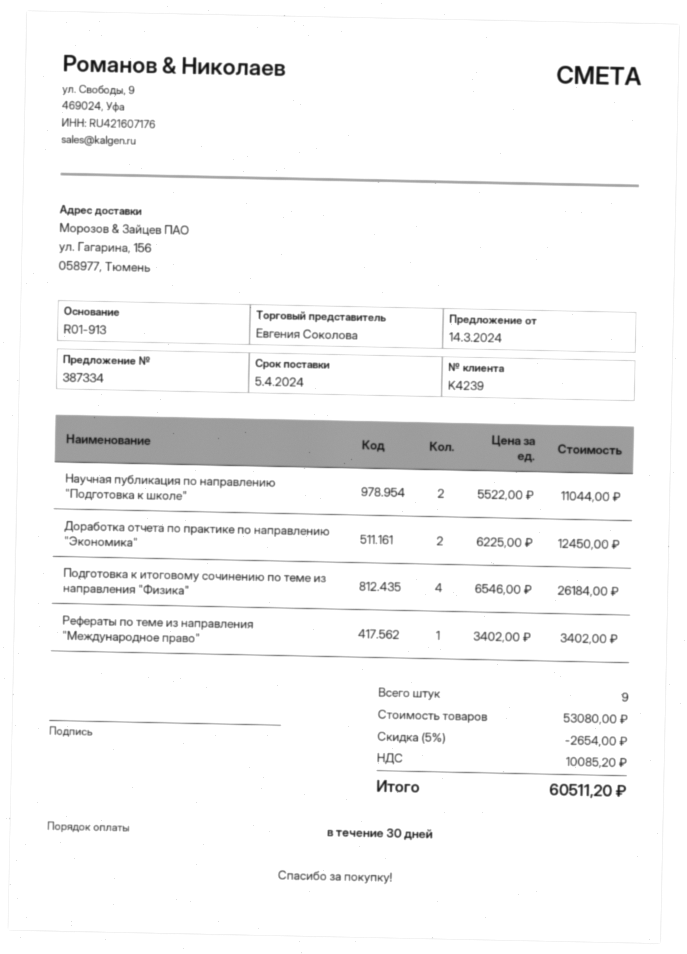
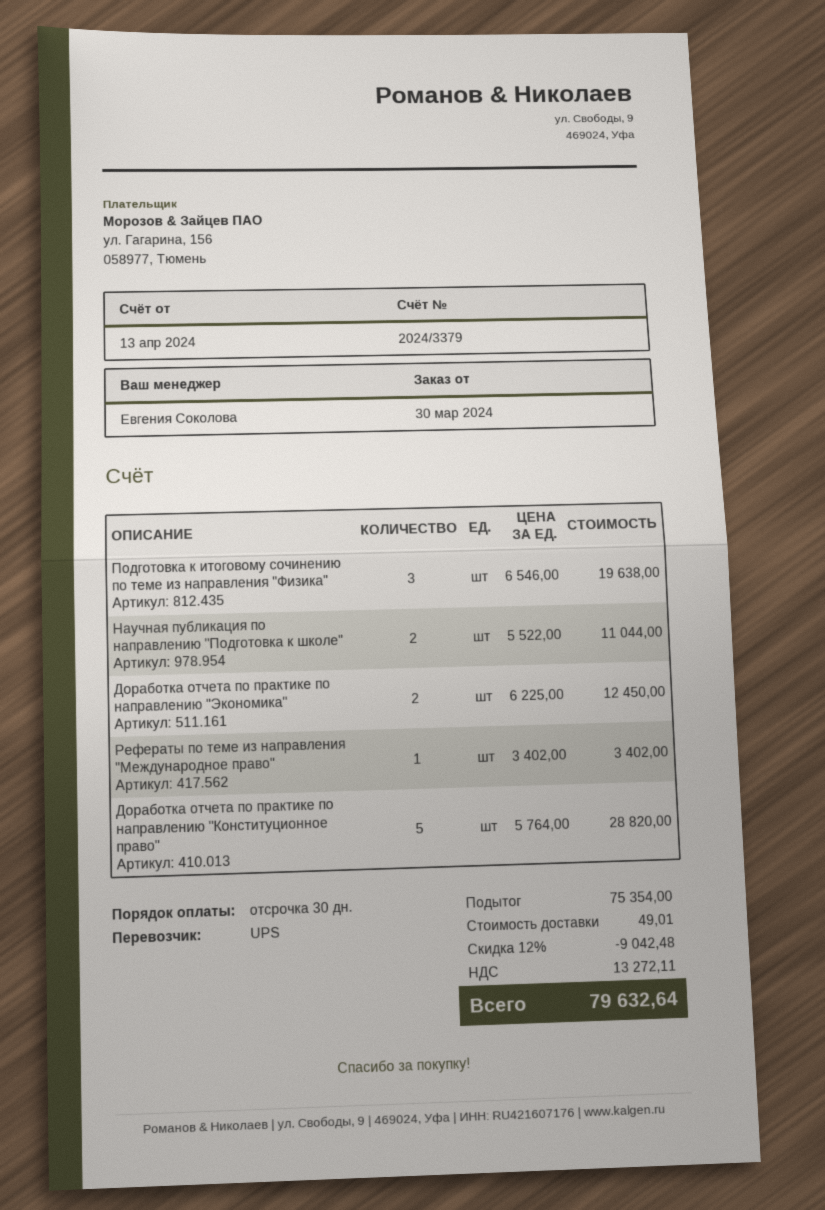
Подготовка к итоговому сочинению по теме из направления "Физика": 4 x 6546.00 = 26184.00 -> 3 x 6546.00 = 19638.00
Доработка отчета по практике по направлению "Конституционное право": none -> 5 x 5764.00 = 28820.00
subtotal: 53080.00 -> 75354.00
discount: 5% = 2654.00 -> 12% = 9042.48
shipping: none -> 49.01
tax: 10085.20 -> 13272.11
total: 60511.20 -> 79632.64

